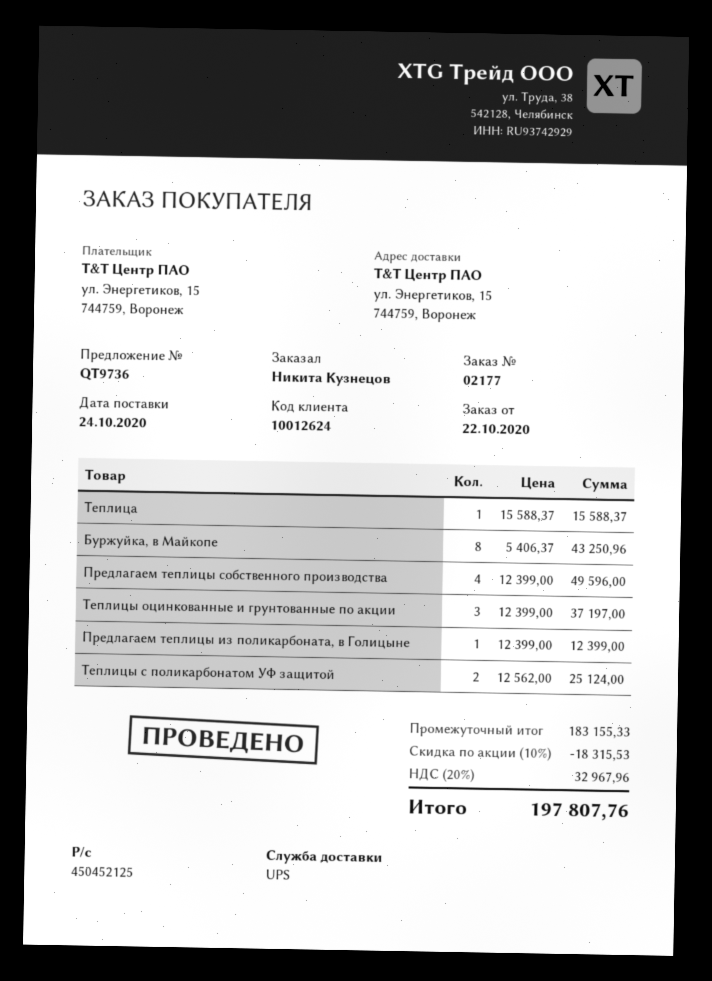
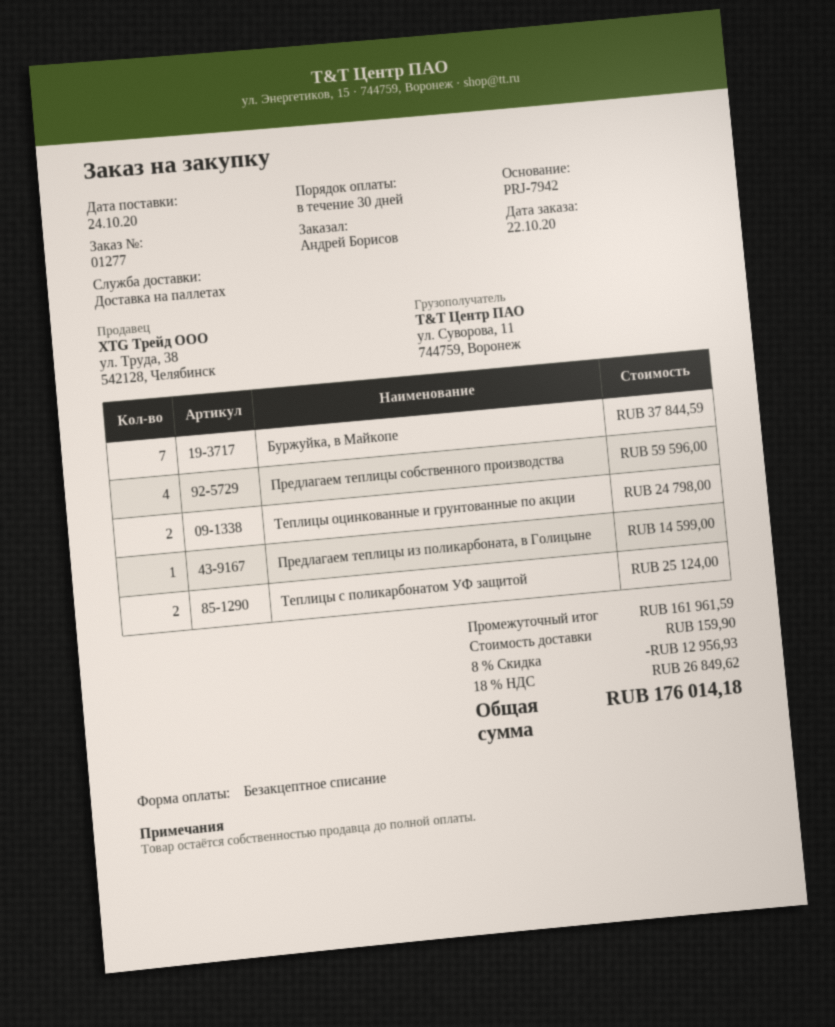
order number: 02177 -> 01277
ordered by: Никита Кузнецов -> Андрей Борисов
shipping method: UPS -> pallet freight
ship to: ул. Энергетиков, 15, 744759, Воронеж -> ул. Суворова, 11, 744759, Воронеж
Теплица: 1 for 15588.37 -> none
Буржуйка, в Майкопе: 8 for 43250.96 -> 7 for 37844.59
Предлагаем теплицы собственного производства: 4 for 49596.00 -> 4 for 59596.00
Теплицы оцинкованные и грунтованные по акции: 3 for 37197.00 -> 2 for 24798.00
Предлагаем теплицы из поликарбоната, в Голицыне: 1 for 12399.00 -> 1 for 14599.00
subtotal: 183155.33 -> 161961.59
discount: 10% = 18315.53 -> 8% = 12956.93
shipping: none -> 159.90
tax: 20% = 32967.96 -> 18% = 26849.62
total: 197807.76 -> 176014.18

